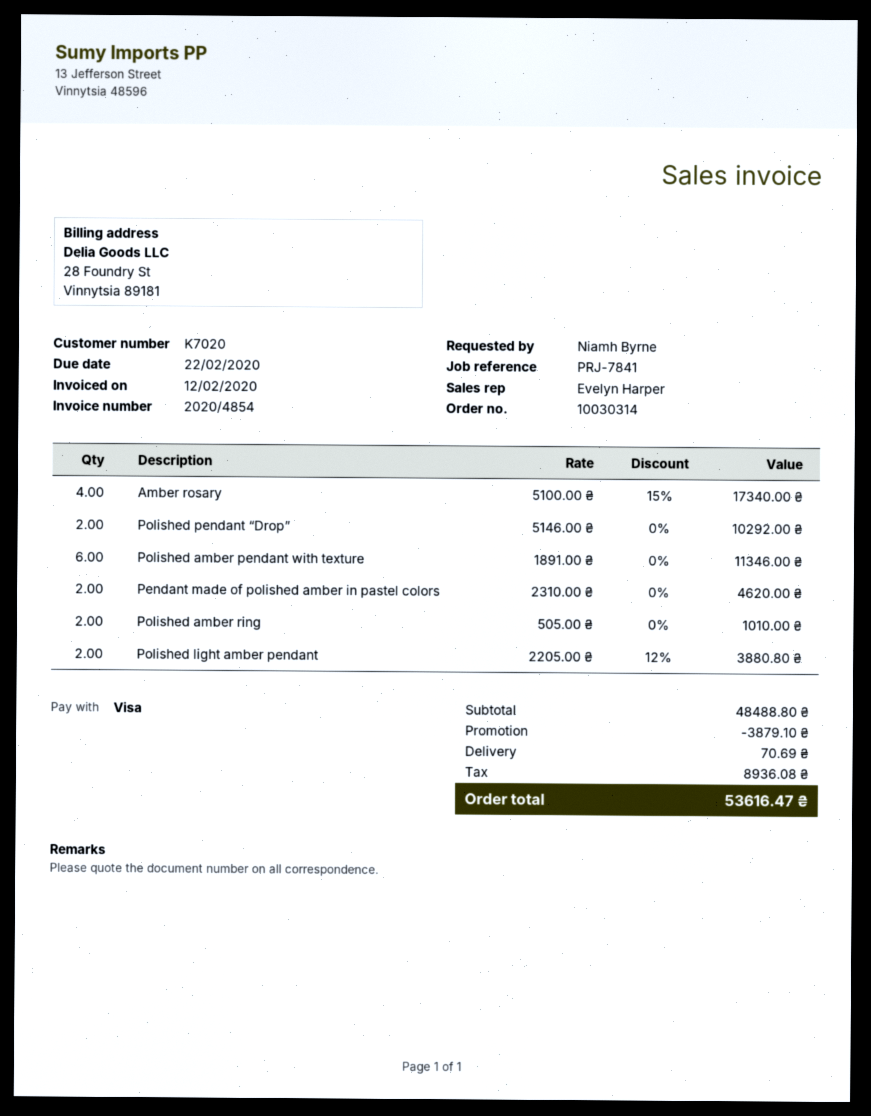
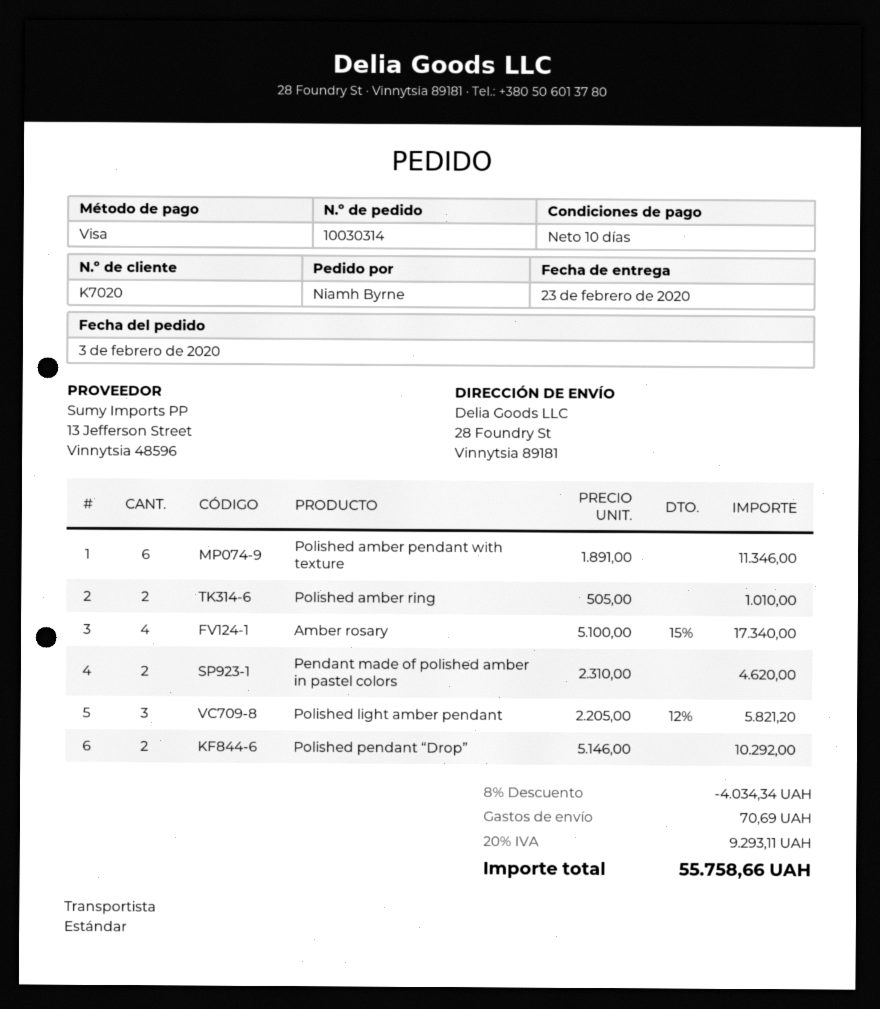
Polished light amber pendant: 2 x 2205.00 - 12% = 3880.80 -> 3 x 2205.00 - 12% = 5821.20
discount: 3879.10 -> 4034.34
tax: 8936.08 -> 9293.11
total: 53616.47 -> 55758.66

